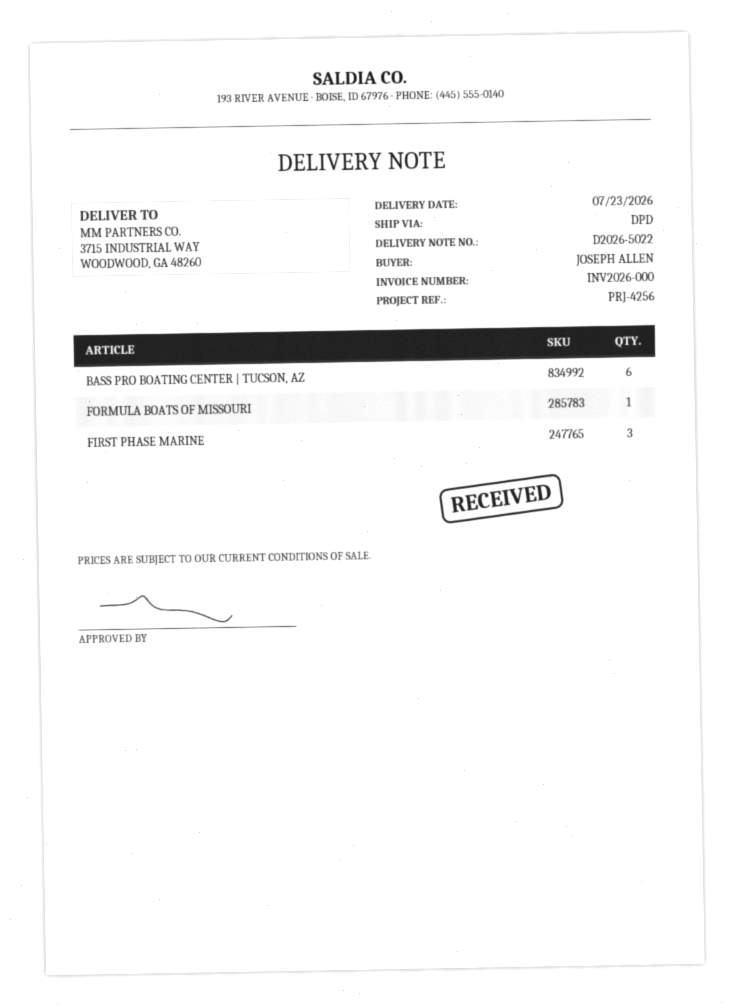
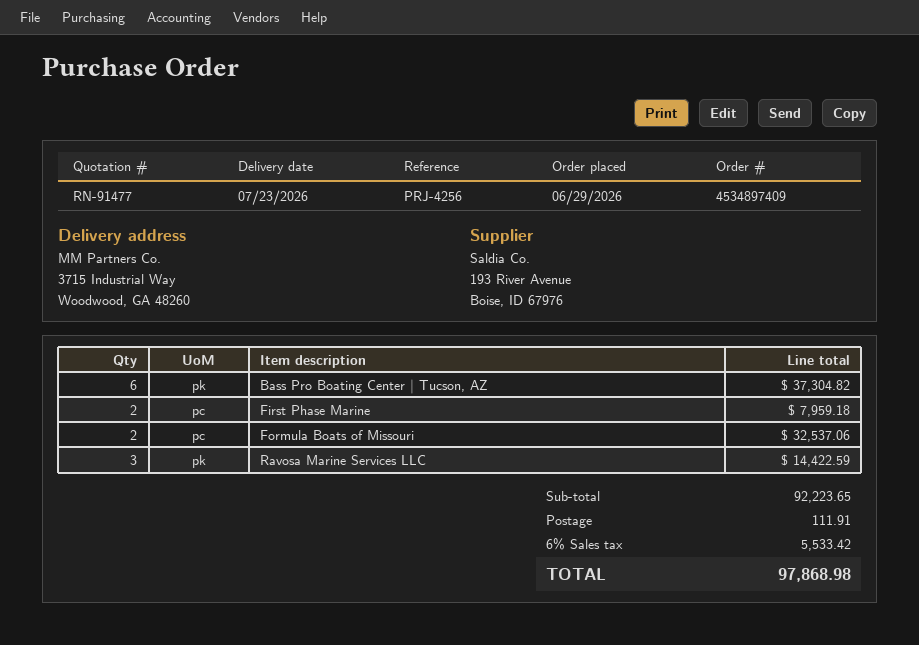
FORMULA BOATS OF MISSOURI: 1 -> 2
FIRST PHASE MARINE: 3 -> 2
Ravosa Marine Services LLC: none -> 3

